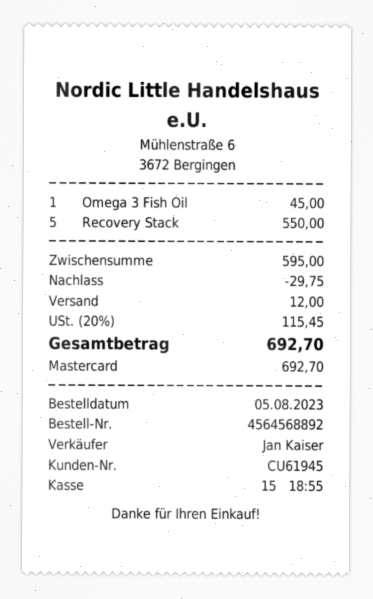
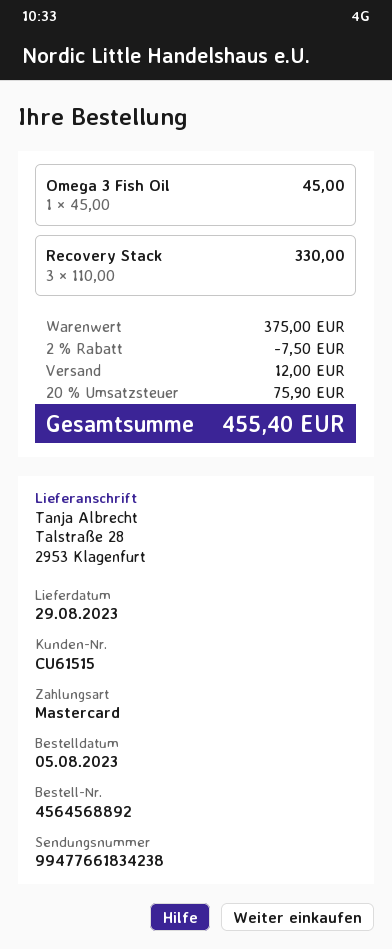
customer number: CU61945 -> CU61515
Recovery Stack: 5 for 550.00 -> 3 for 330.00
subtotal: 595.00 -> 375.00
discount: 29.75 -> 7.50
tax: 20% = 115.45 -> 20% = 75.90
total: 692.70 -> 455.40

